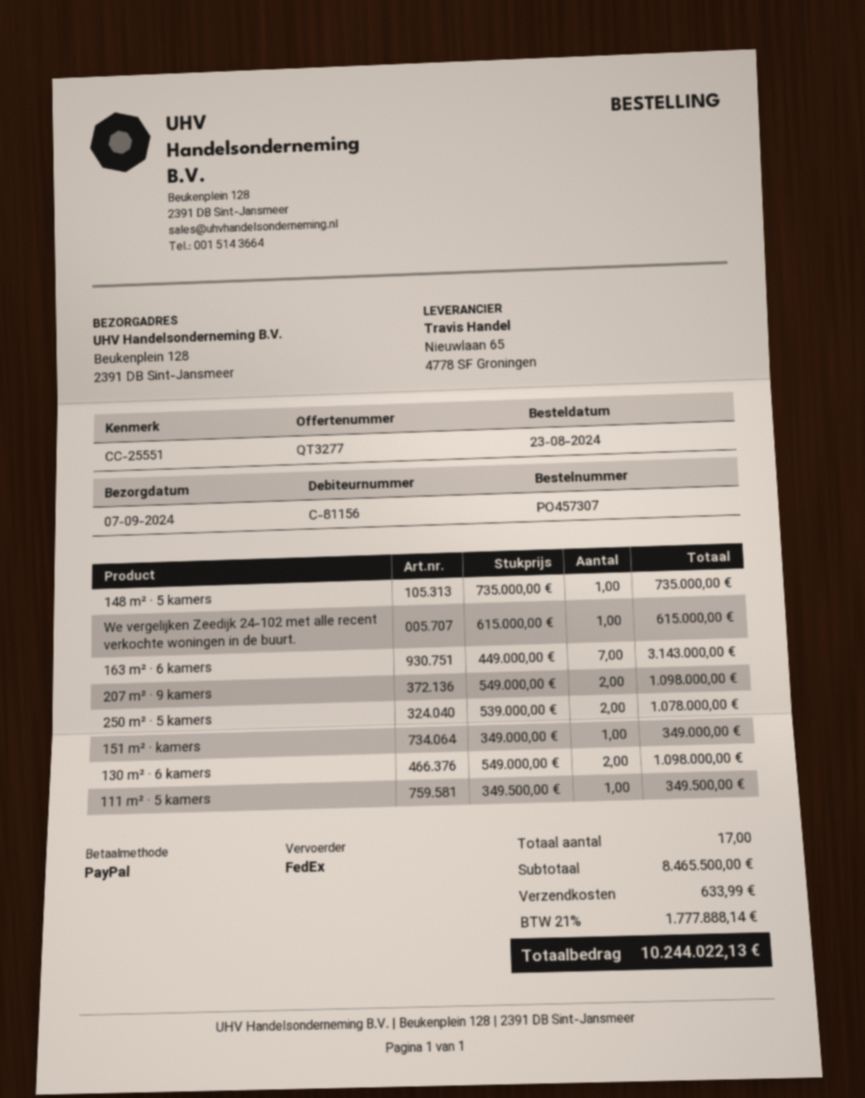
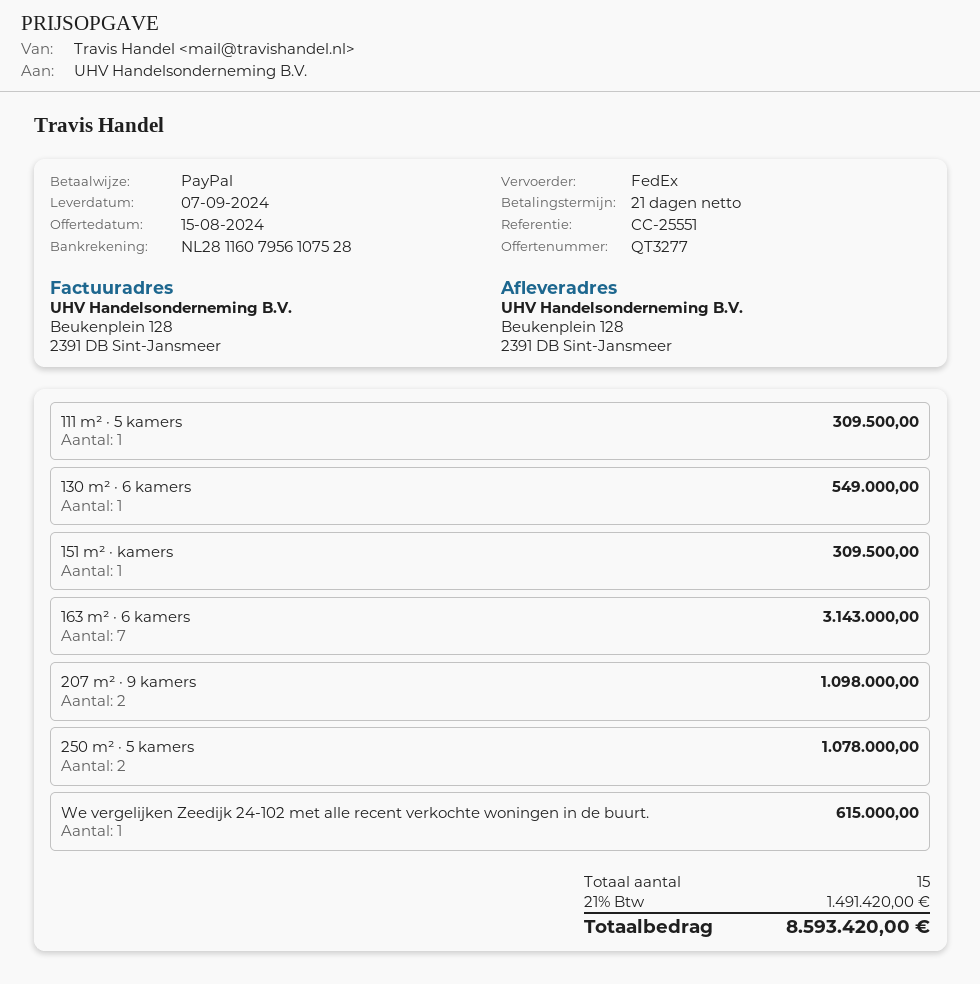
148 m² · 5 kamers: 1 for 735000.00 -> none
151 m² · kamers: 1 for 349000.00 -> 1 for 309500.00
130 m² · 6 kamers: 2 for 1098000.00 -> 1 for 549000.00
111 m² · 5 kamers: 1 for 349500.00 -> 1 for 309500.00
total quantity: 17 -> 15
shipping: 633.99 -> none
tax: 21% = 1777888.14 -> 21% = 1491420.00
total: 10244022.13 -> 8593420.00

